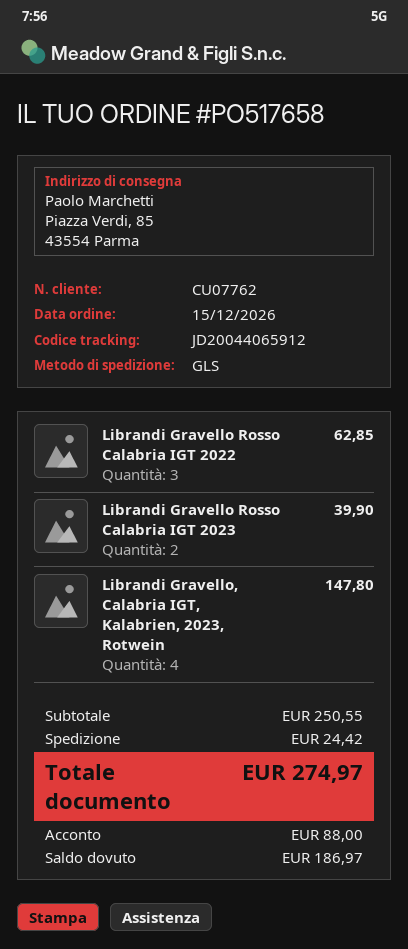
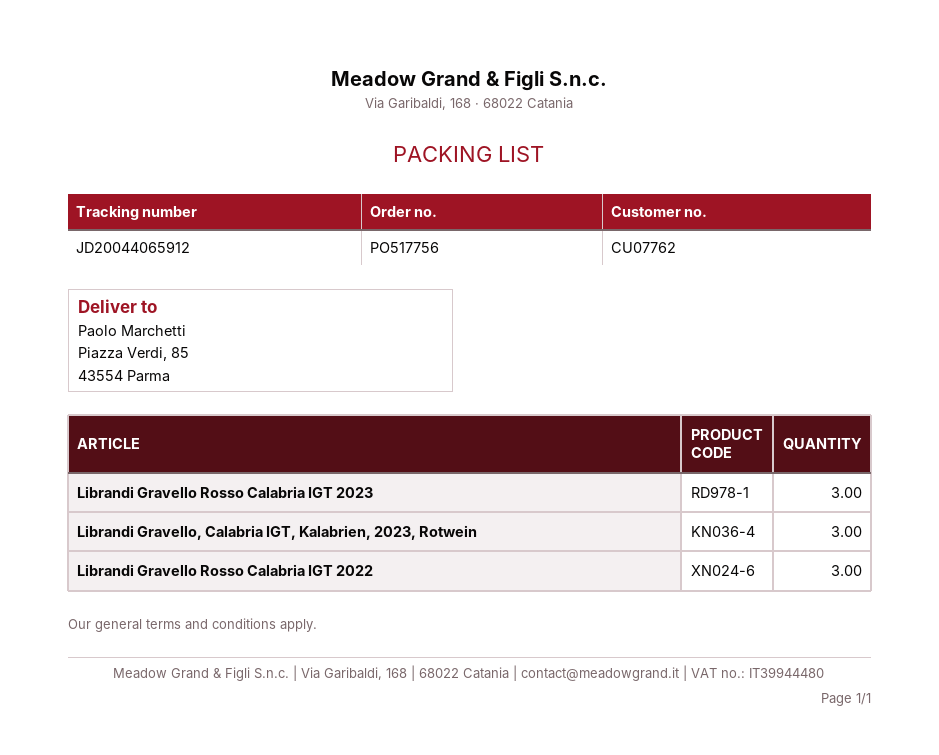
order number: PO517658 -> PO517756
Librandi Gravello Rosso Calabria IGT 2023: 2 -> 3
Librandi Gravello, Calabria IGT, Kalabrien, 2023, Rotwein: 4 -> 3

